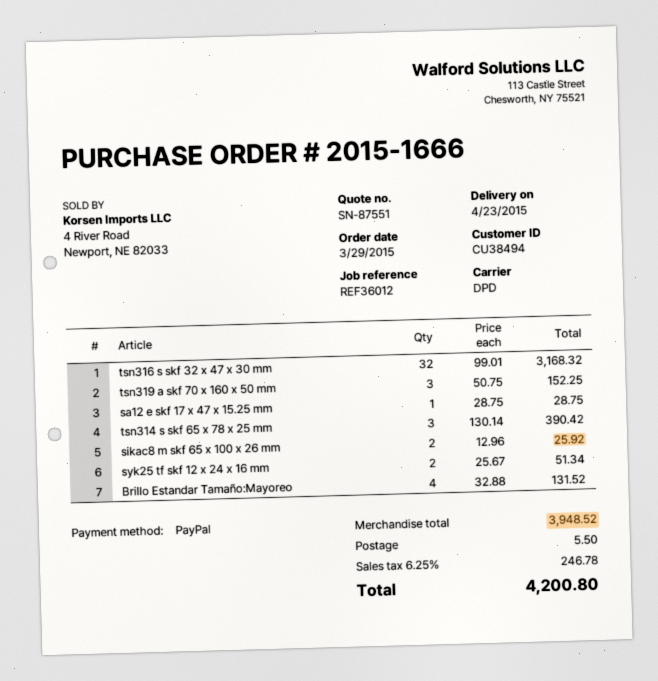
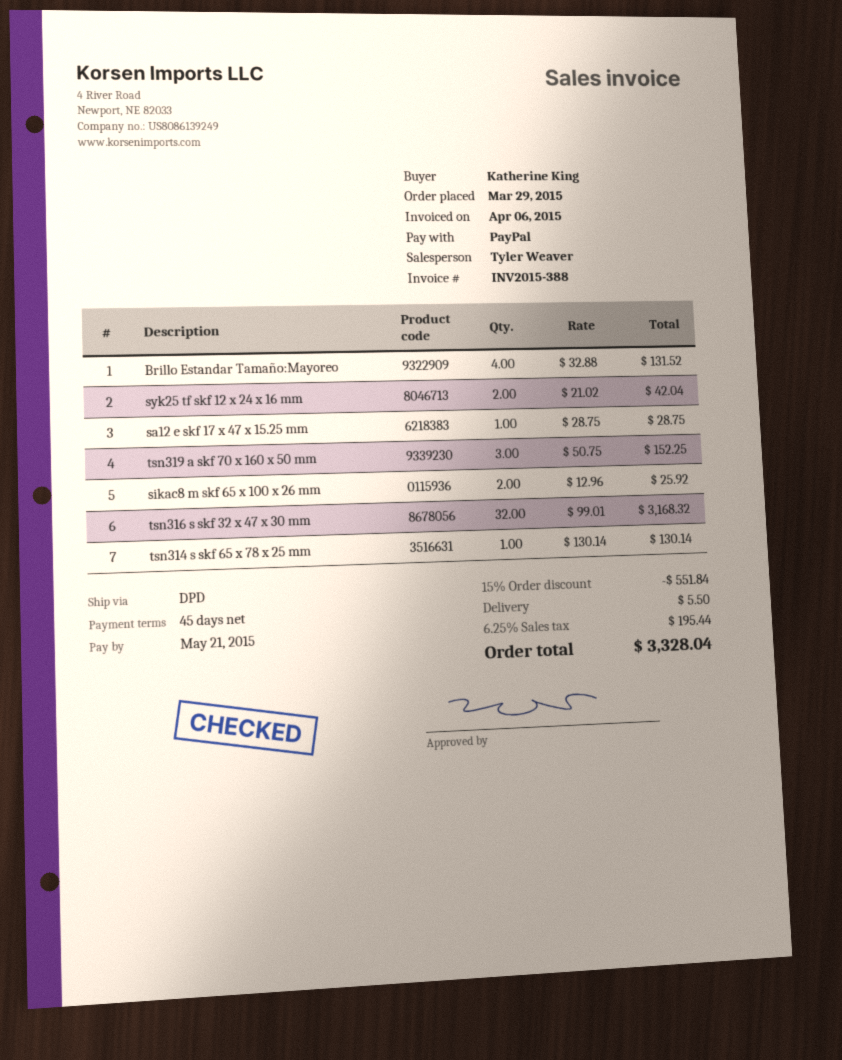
tsn314 s skf 65 x 78 x 25 mm: 3 x 130.14 = 390.42 -> 1 x 130.14 = 130.14
syk25 tf skf 12 x 24 x 16 mm: 2 x 25.67 = 51.34 -> 2 x 21.02 = 42.04
discount: none -> 15% = 551.84
tax: 6.25% = 246.78 -> 6.25% = 195.44
total: 4200.80 -> 3328.04

